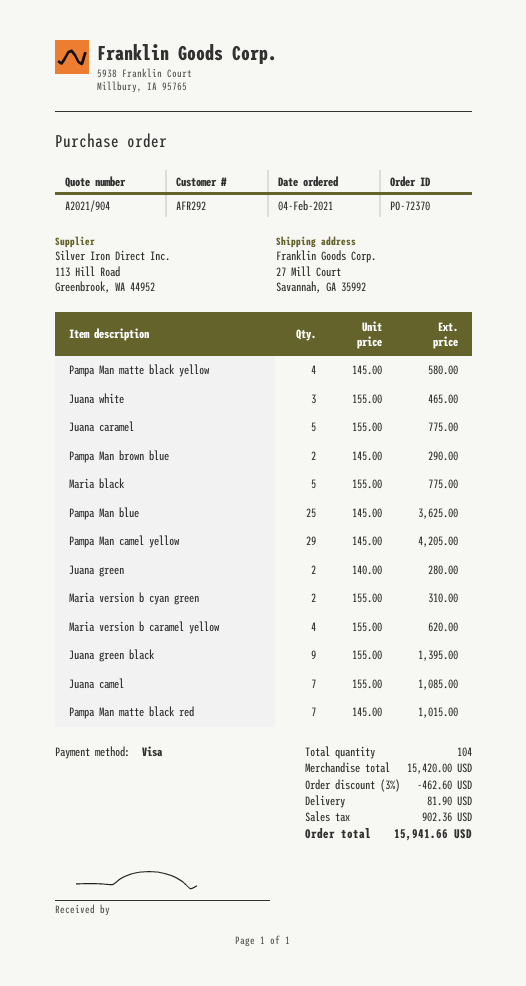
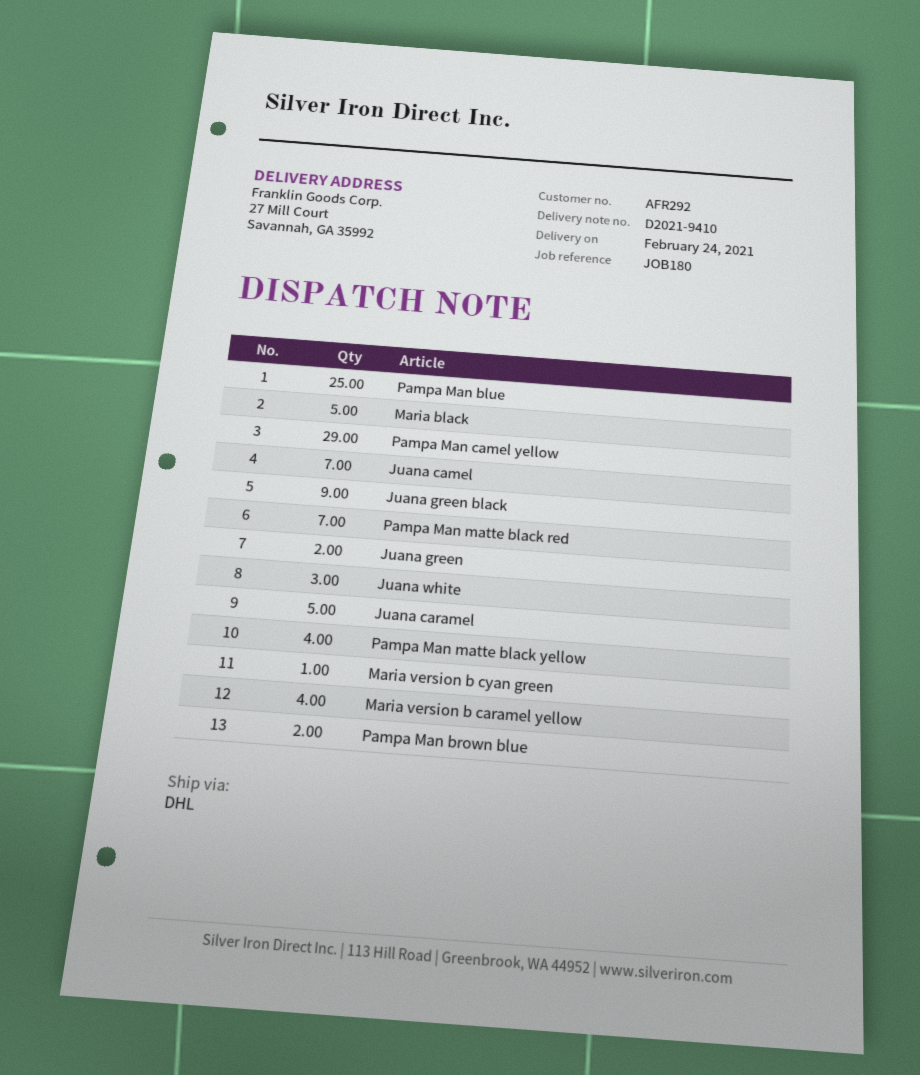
Maria version b cyan green: 2 -> 1

